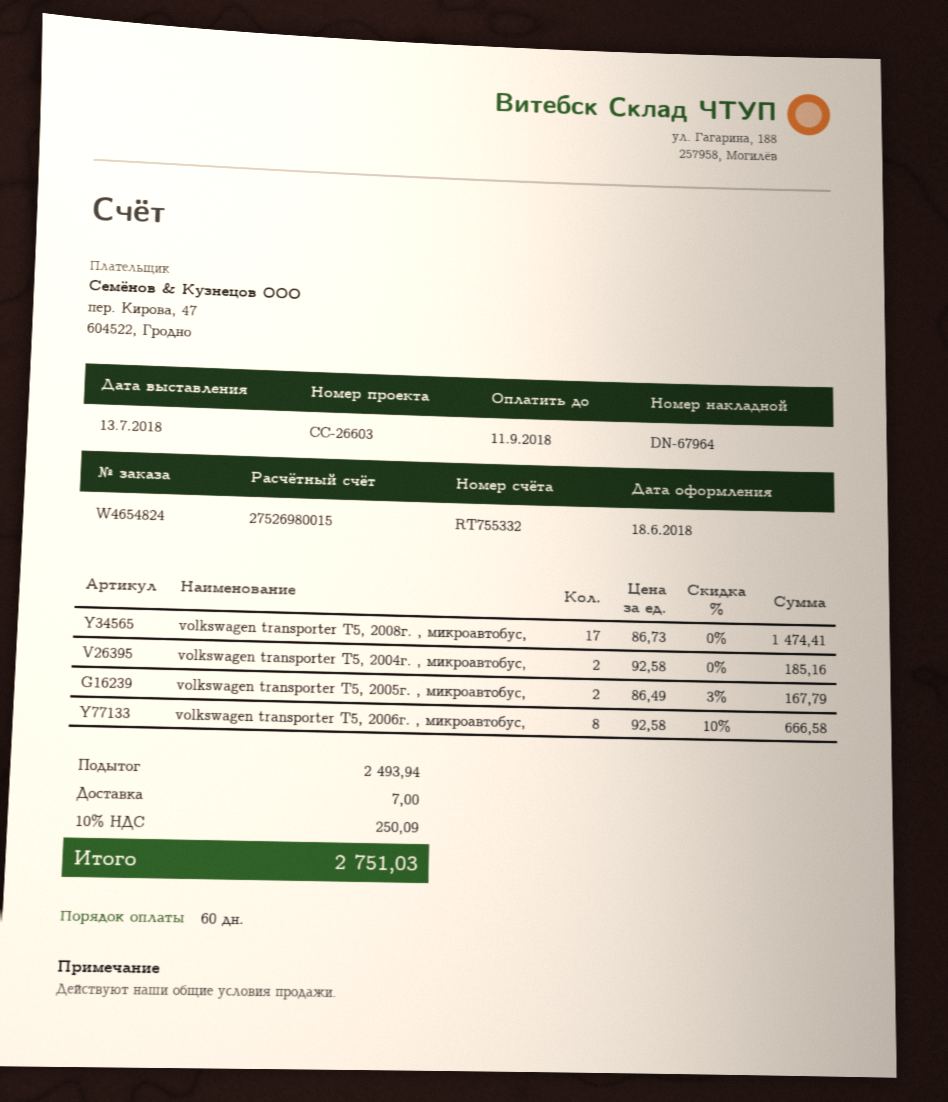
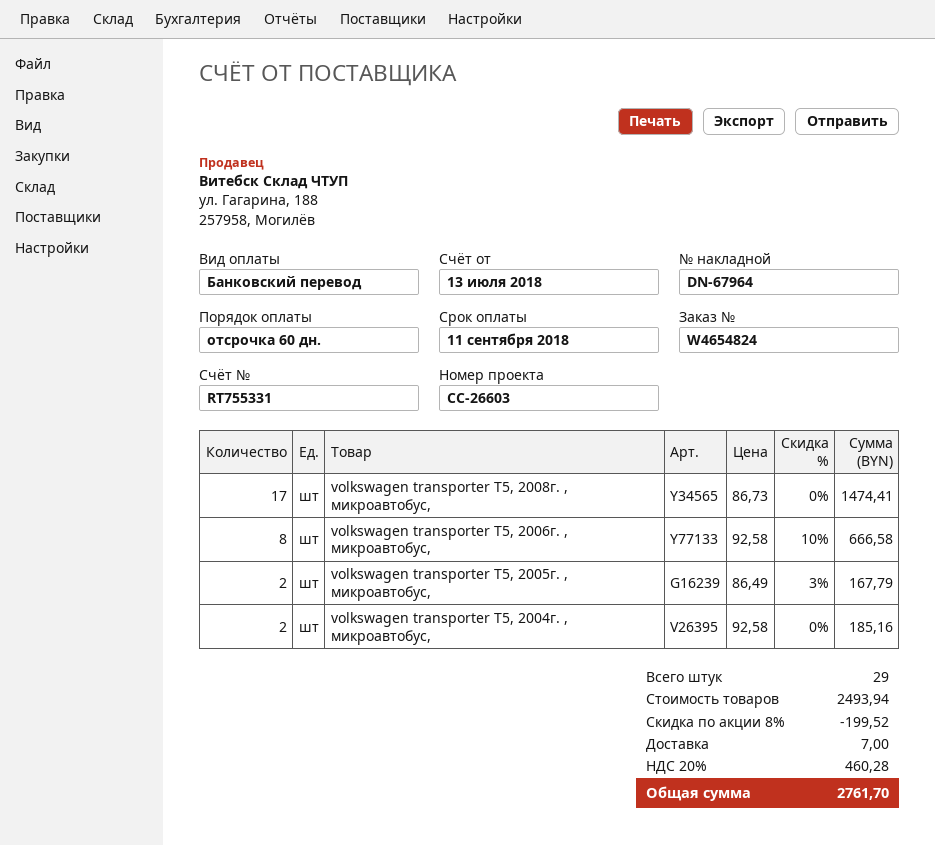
invoice number: RT755332 -> RT755331
discount: none -> 8% = 199.52
tax: 10% = 250.09 -> 20% = 460.28
total: 2751.03 -> 2761.70

